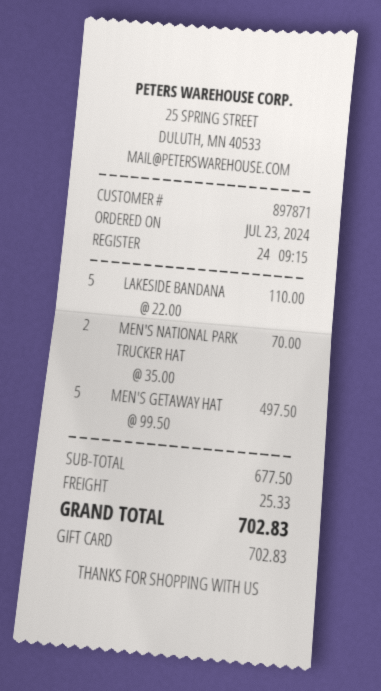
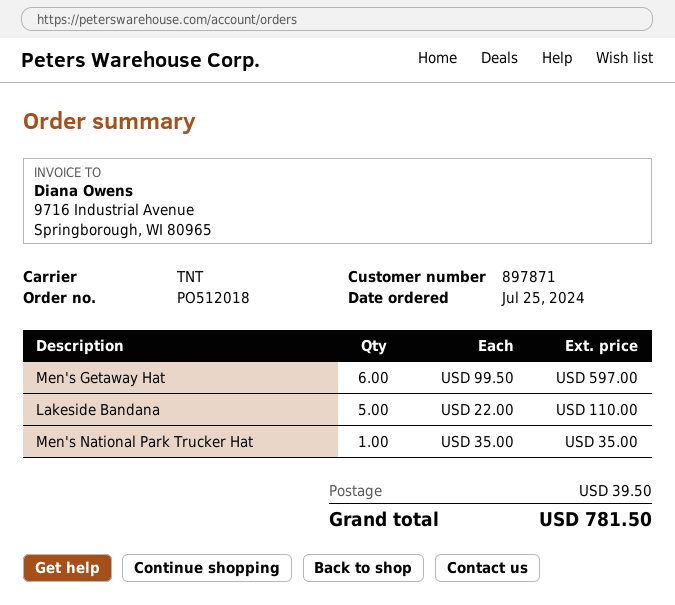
order date: 2024-07-23 -> 2024-07-25
MEN'S NATIONAL PARK TRUCKER HAT: 2 x 35.00 = 70.00 -> 1 x 35.00 = 35.00
MEN'S GETAWAY HAT: 5 x 99.50 = 497.50 -> 6 x 99.50 = 597.00
shipping: 25.33 -> 39.50
total: 702.83 -> 781.50

